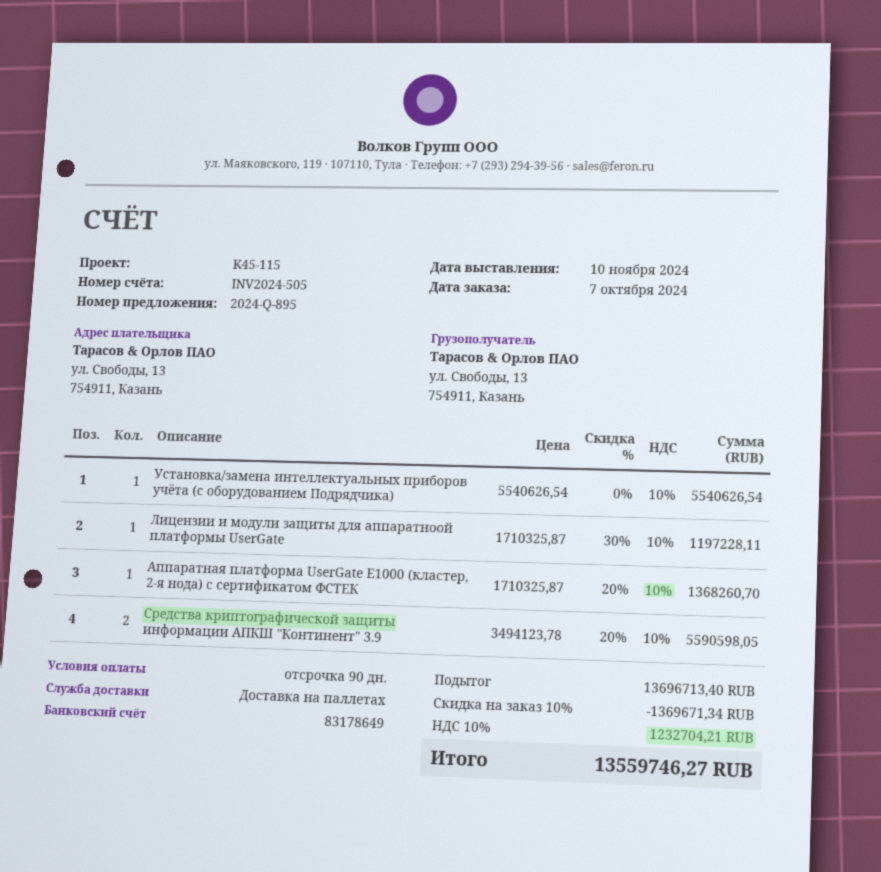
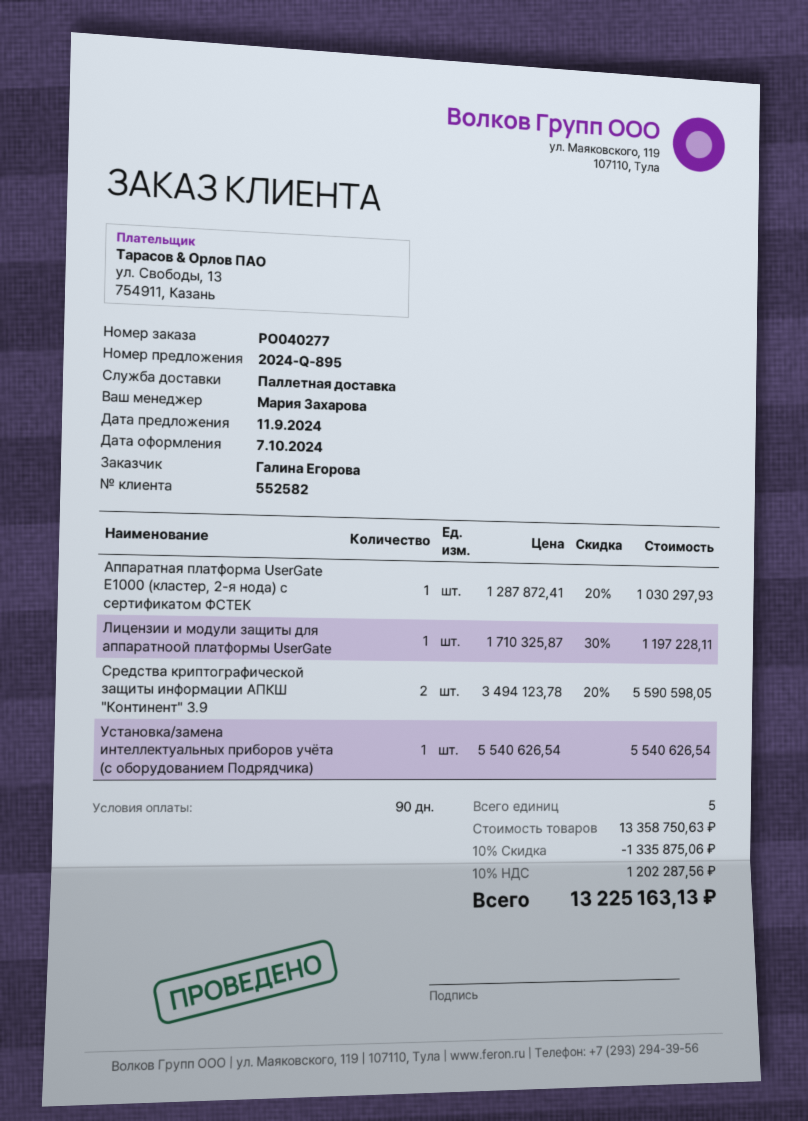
Аппаратная платформа UserGate E1000 (кластер, 2-я нода) с сертификатом ФСТЕК: 1 x 1710325.87 - 20% = 1368260.70 -> 1 x 1287872.41 - 20% = 1030297.93
subtotal: 13696713.40 -> 13358750.63
discount: 10% = 1369671.34 -> 10% = 1335875.06
tax: 10% = 1232704.21 -> 10% = 1202287.56
total: 13559746.27 -> 13225163.13

